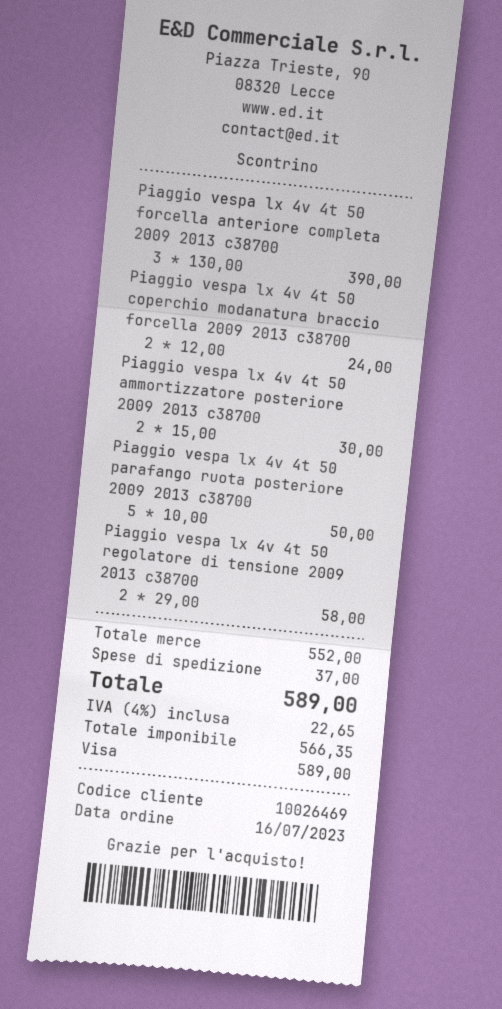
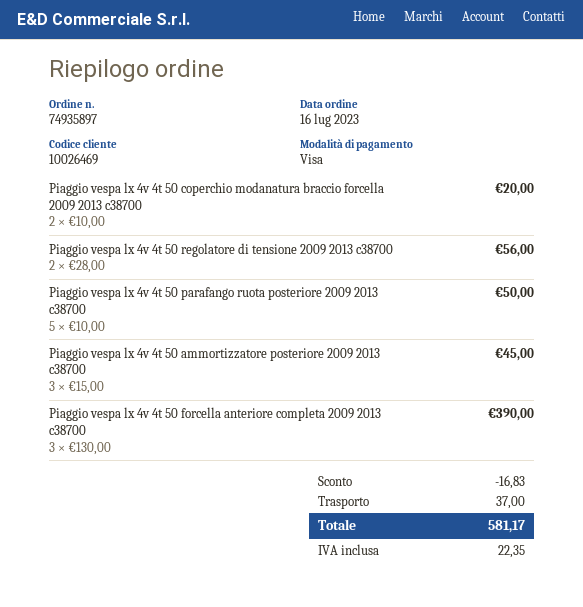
Piaggio vespa lx 4v 4t 50 coperchio modanatura braccio forcella 2009 2013 c38700: 2 x 12.00 = 24.00 -> 2 x 10.00 = 20.00
Piaggio vespa lx 4v 4t 50 ammortizzatore posteriore 2009 2013 c38700: 2 x 15.00 = 30.00 -> 3 x 15.00 = 45.00
Piaggio vespa lx 4v 4t 50 regolatore di tensione 2009 2013 c38700: 2 x 29.00 = 58.00 -> 2 x 28.00 = 56.00
discount: none -> 16.83
tax: 22.65 -> 22.35
total: 589.00 -> 581.17

